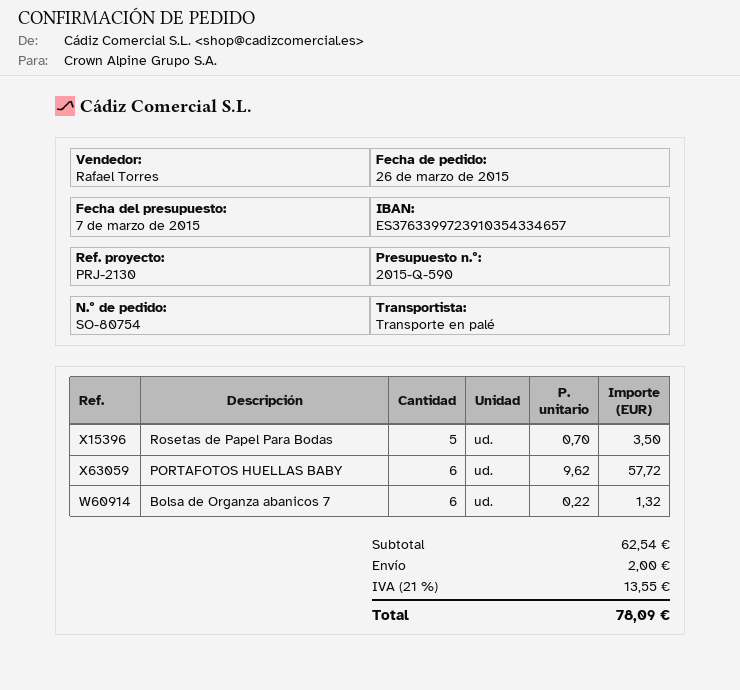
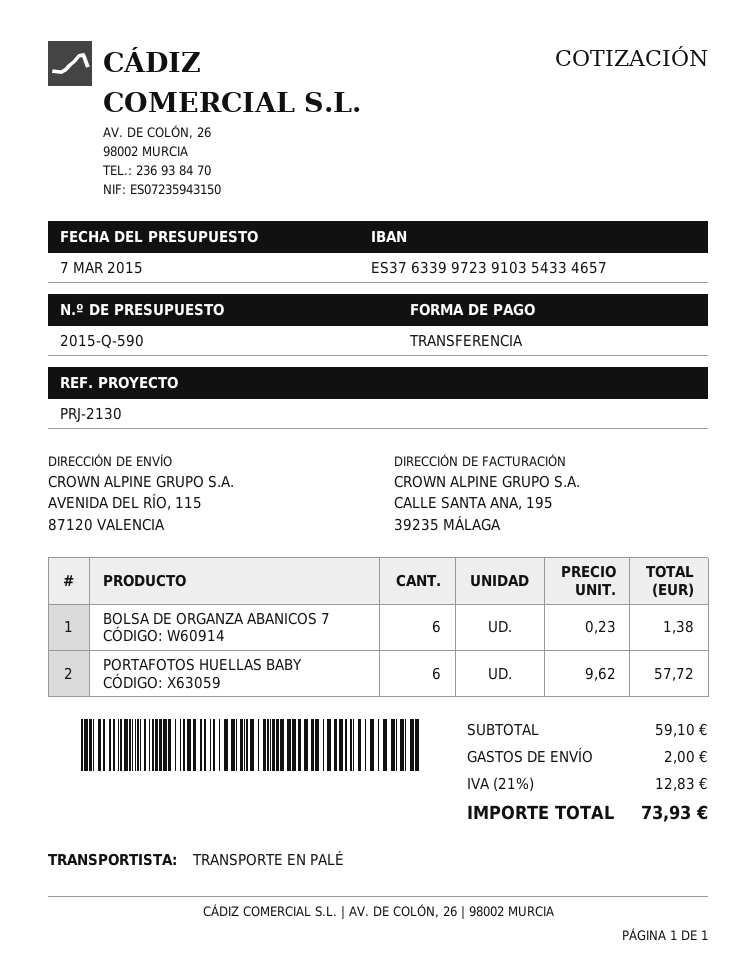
Rosetas de Papel Para Bodas: 5 x 0.70 = 3.50 -> none
Bolsa de Organza abanicos 7: 6 x 0.22 = 1.32 -> 6 x 0.23 = 1.38
subtotal: 62.54 -> 59.10
tax: 21% = 13.55 -> 21% = 12.83
total: 78.09 -> 73.93

